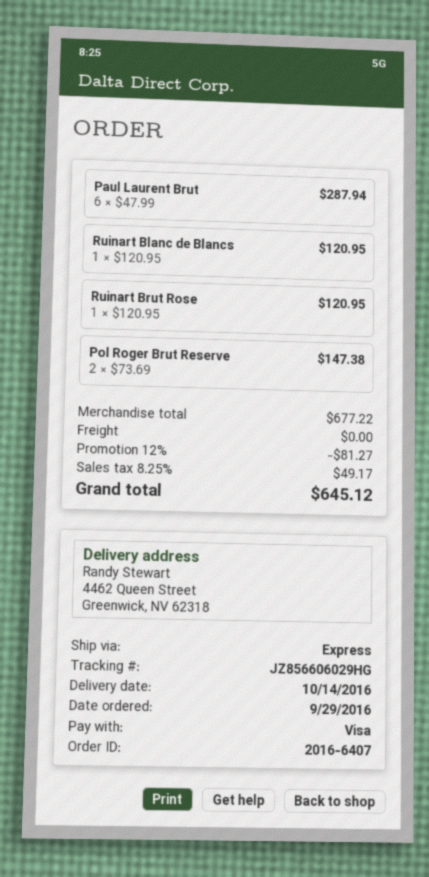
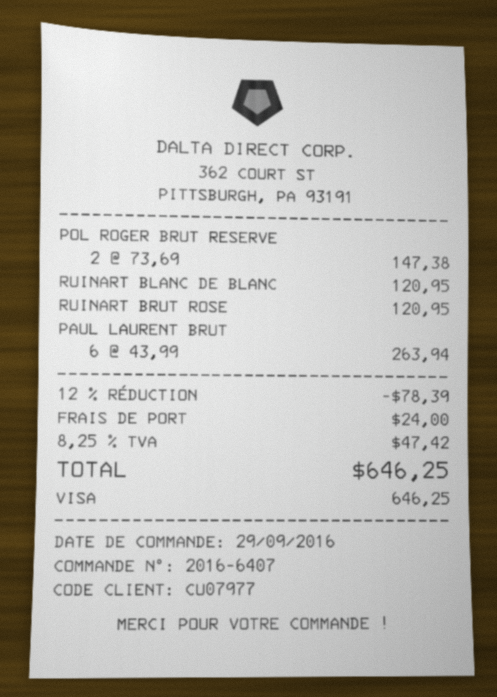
Paul Laurent Brut: 6 x 47.99 = 287.94 -> 6 x 43.99 = 263.94
discount: 12% = 81.27 -> 12% = 78.39
shipping: 0.00 -> 24.00
tax: 8.25% = 49.17 -> 8.25% = 47.42
total: 645.12 -> 646.25

